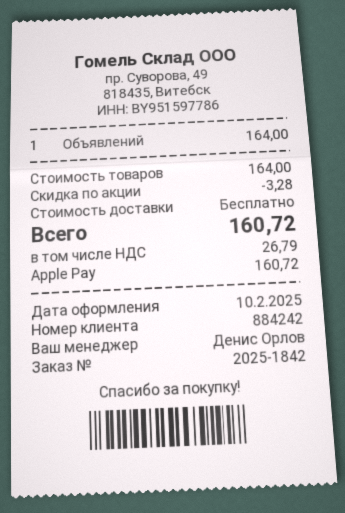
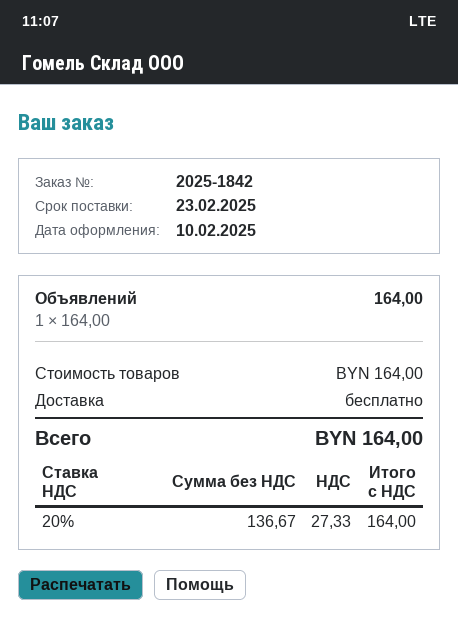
discount: 3.28 -> none
tax: 26.79 -> 27.33
total: 160.72 -> 164.00

